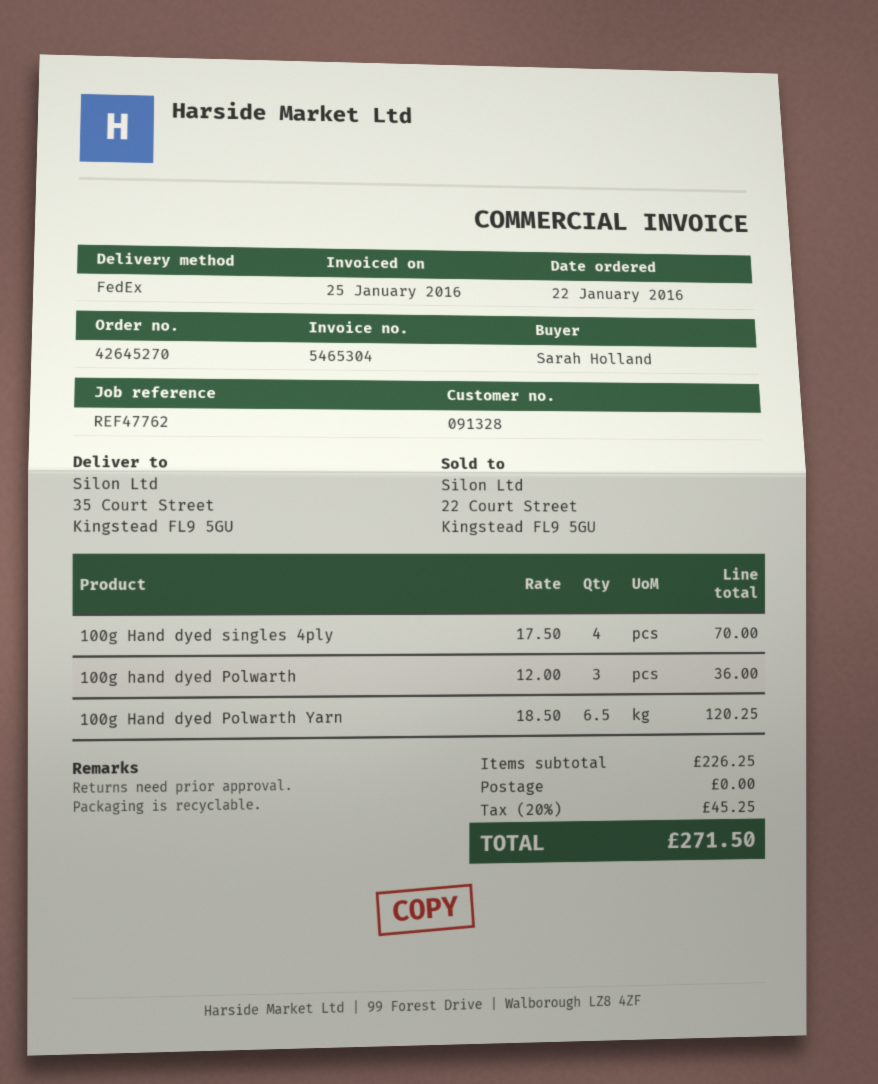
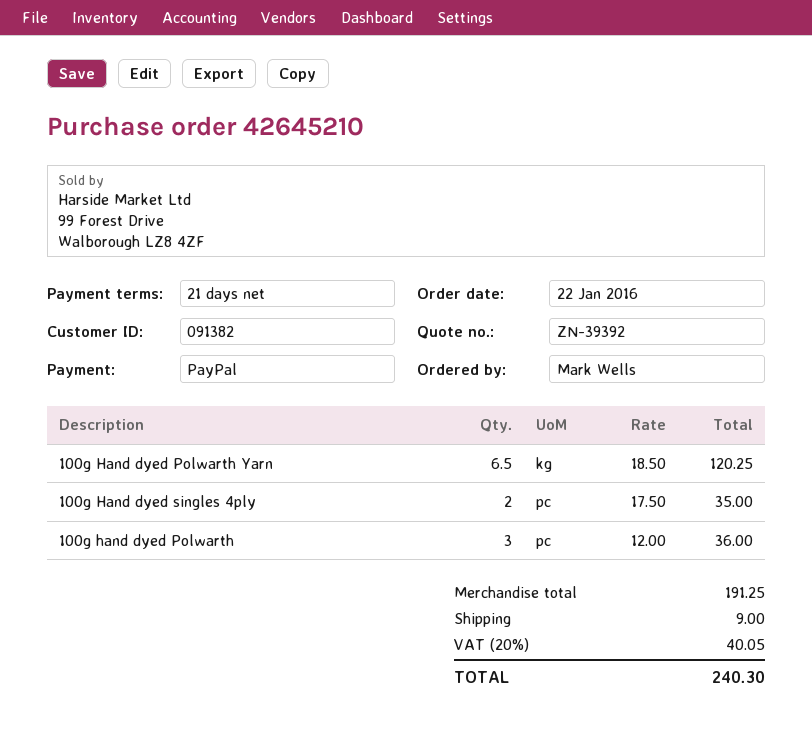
order number: 42645270 -> 42645210
customer number: 091328 -> 091382
ordered by: Sarah Holland -> Mark Wells
100g Hand dyed singles 4ply: 4 x 17.50 = 70.00 -> 2 x 17.50 = 35.00
subtotal: 226.25 -> 191.25
shipping: 0.00 -> 9.00
tax: 20% = 45.25 -> 20% = 40.05
total: 271.50 -> 240.30

